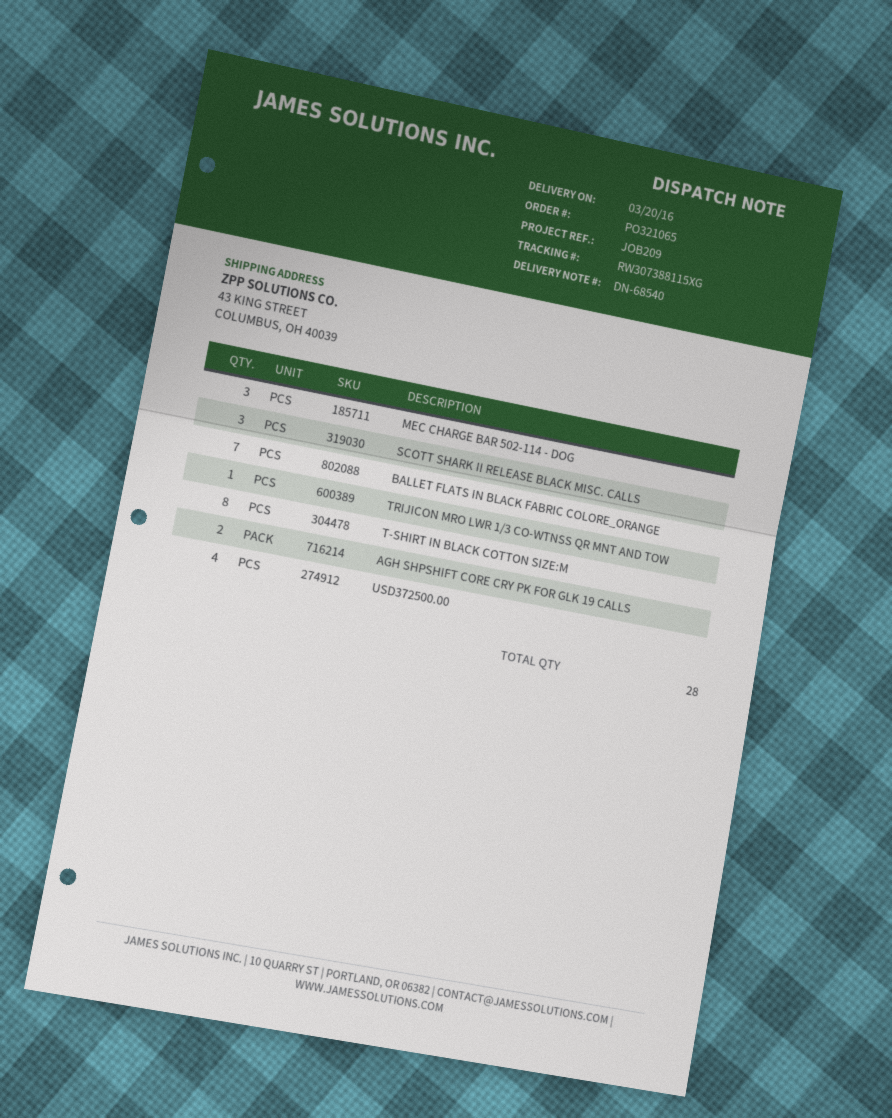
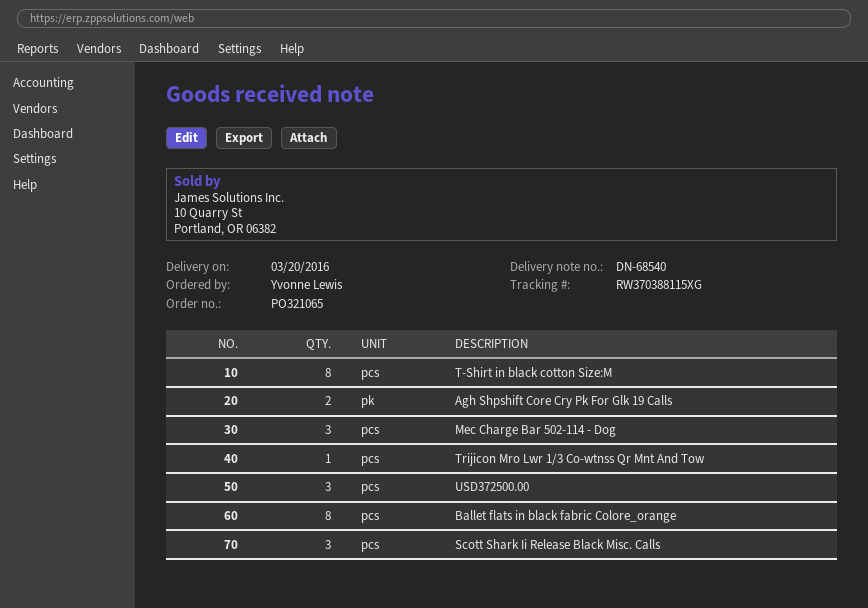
tracking number: RW307388115XG -> RW370388115XG
BALLET FLATS IN BLACK FABRIC COLORE_ORANGE: 7 -> 8
USD372500.00: 4 -> 3

